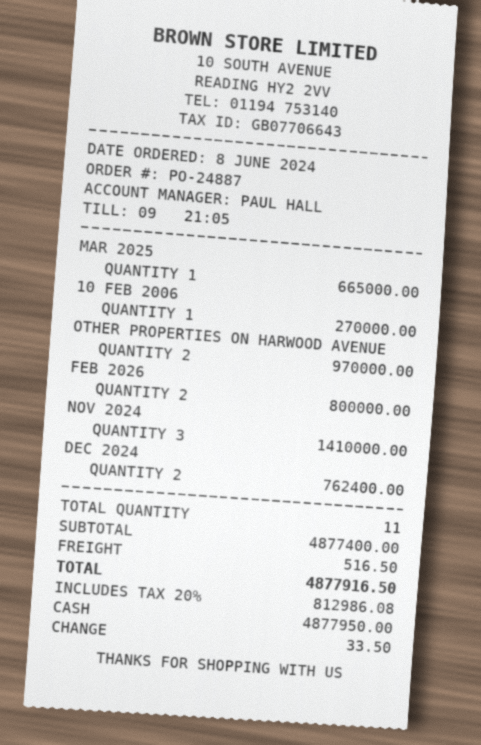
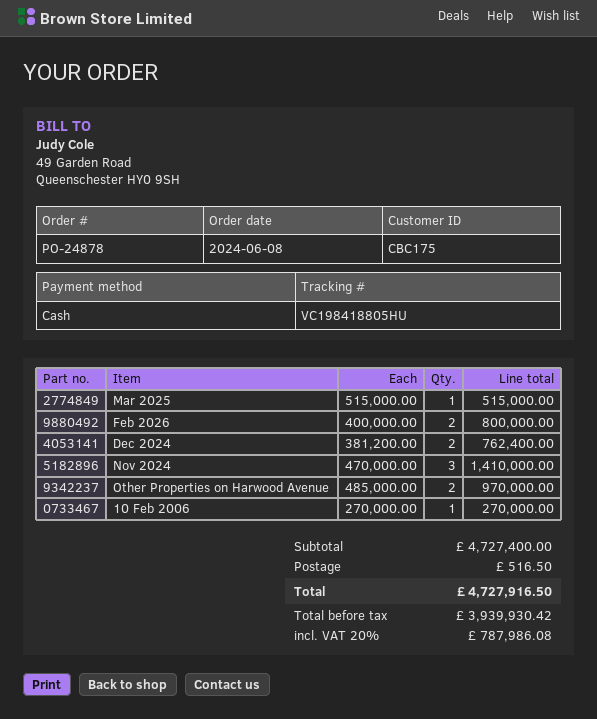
order number: PO-24887 -> PO-24878
MAR 2025: 1 for 665000.00 -> 1 for 515000.00
subtotal: 4877400.00 -> 4727400.00
tax: 20% = 812986.08 -> 20% = 787986.08
total: 4877916.50 -> 4727916.50

